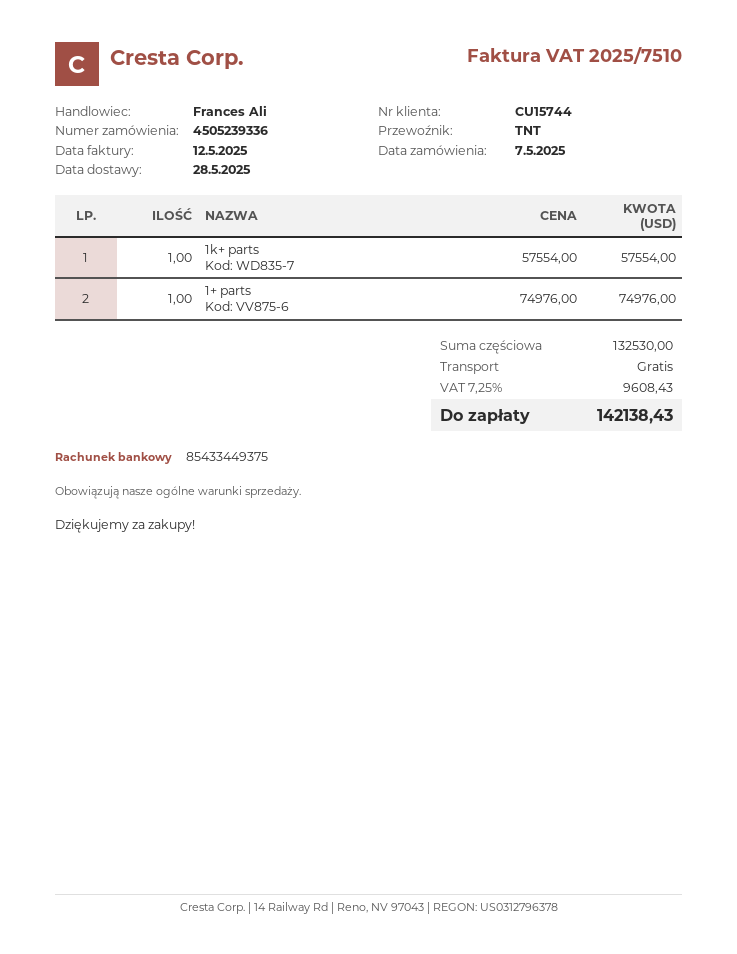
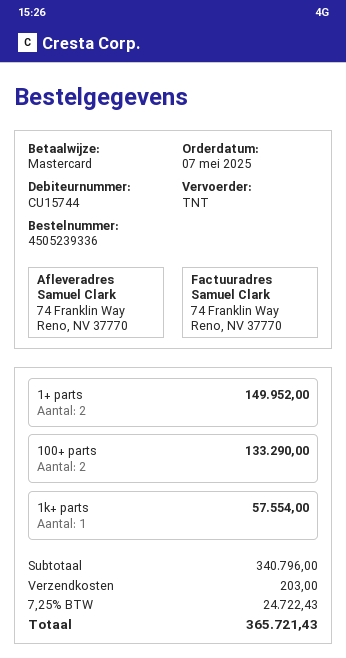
1+ parts: 1 for 74976.00 -> 2 for 149952.00
100+ parts: none -> 2 for 133290.00
subtotal: 132530.00 -> 340796.00
shipping: 0.00 -> 203.00
tax: 7.25% = 9608.43 -> 7.25% = 24722.43
total: 142138.43 -> 365721.43

